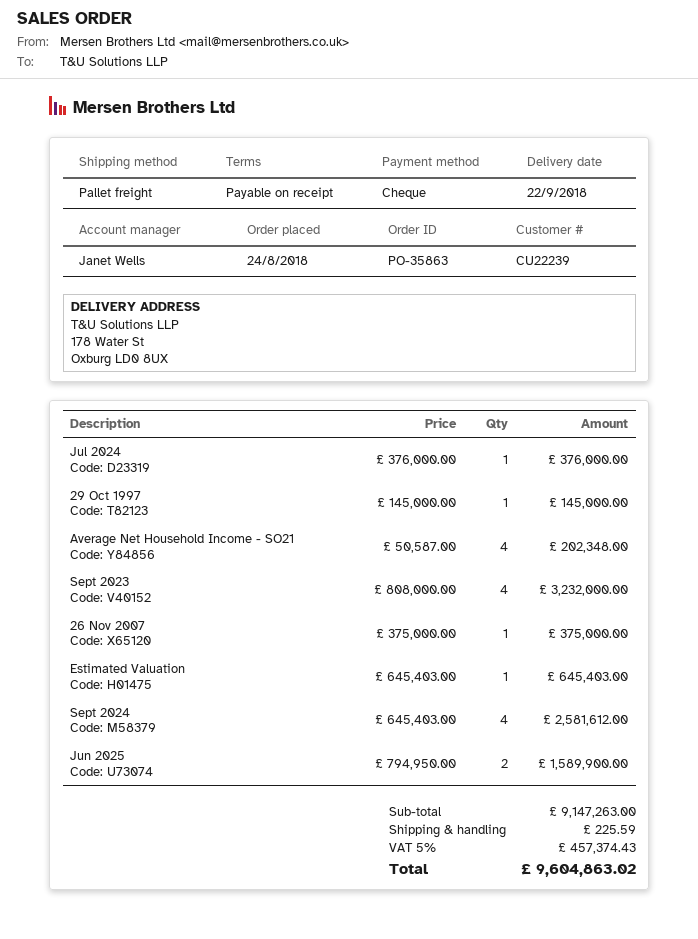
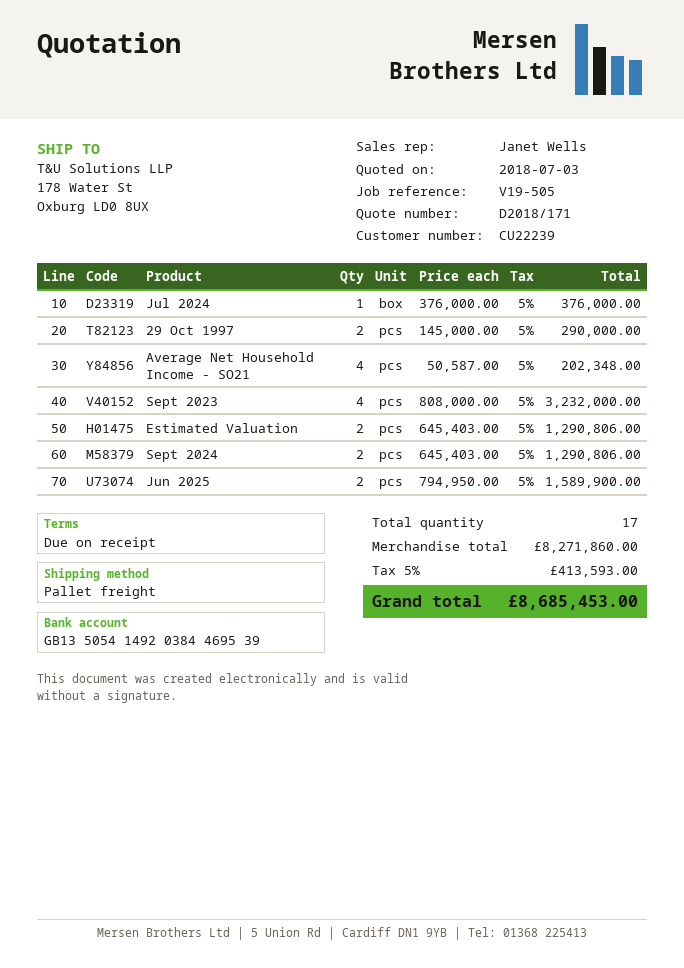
29 Oct 1997: 1 x 145000.00 = 145000.00 -> 2 x 145000.00 = 290000.00
26 Nov 2007: 1 x 375000.00 = 375000.00 -> none
Estimated Valuation: 1 x 645403.00 = 645403.00 -> 2 x 645403.00 = 1290806.00
Sept 2024: 4 x 645403.00 = 2581612.00 -> 2 x 645403.00 = 1290806.00
subtotal: 9147263.00 -> 8271860.00
shipping: 225.59 -> none
tax: 5% = 457374.43 -> 5% = 413593.00
total: 9604863.02 -> 8685453.00

